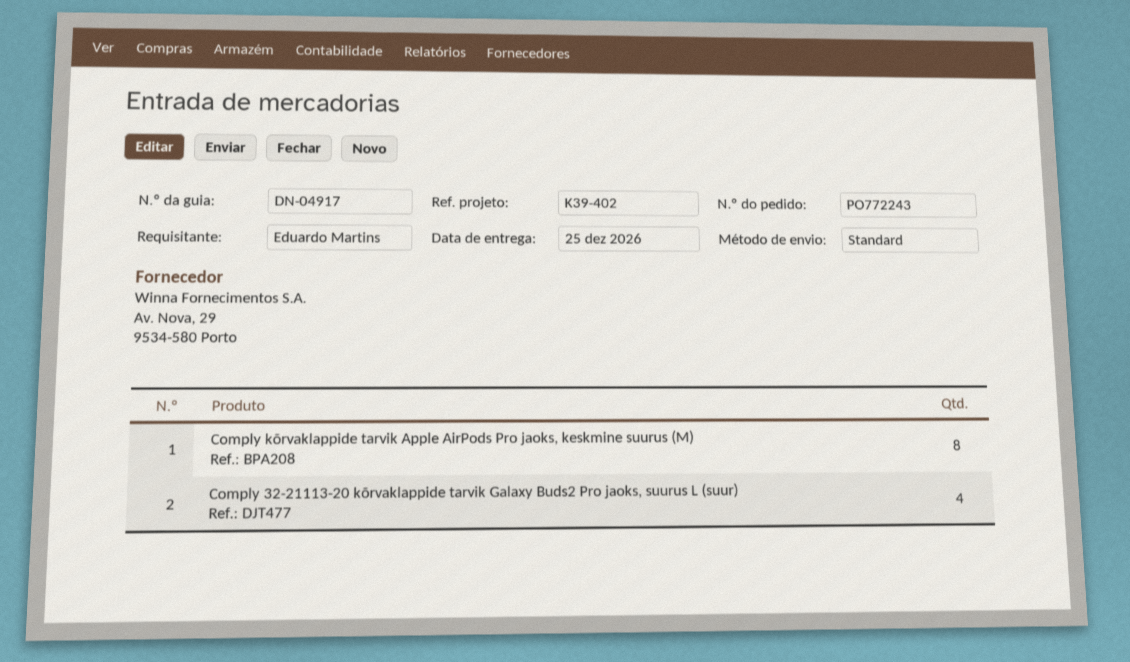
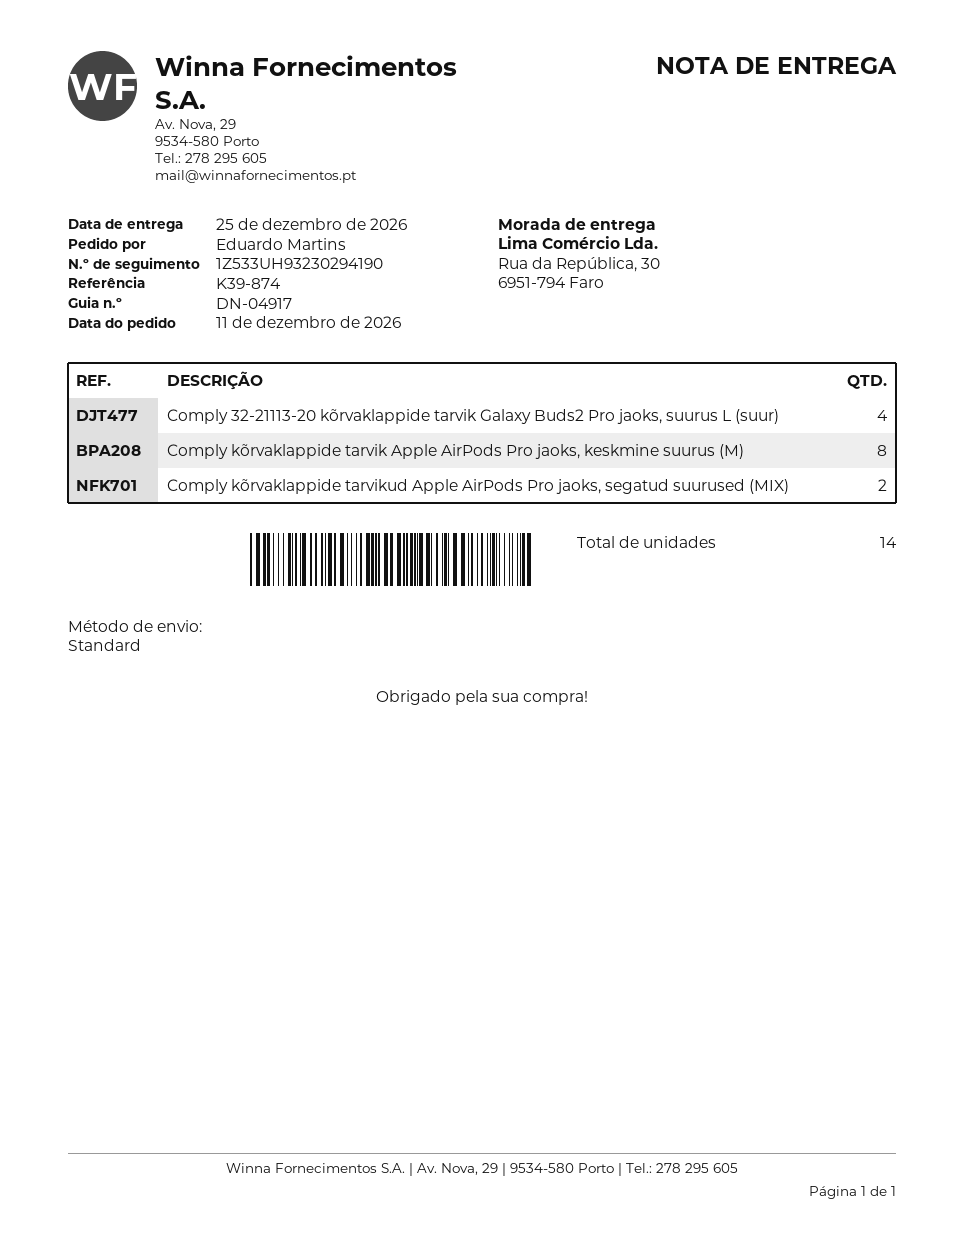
reference: K39-402 -> K39-874
Comply kõrvaklappide tarvikud Apple AirPods Pro jaoks, segatud suurused (MIX): none -> 2

